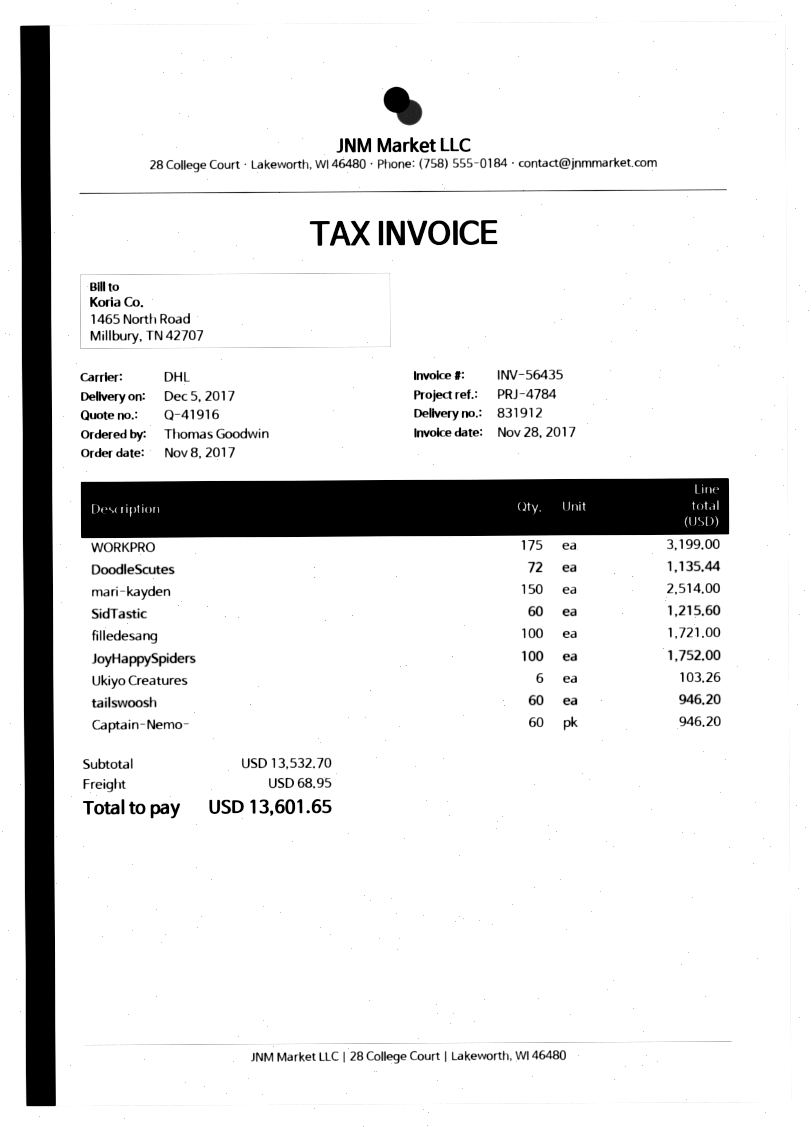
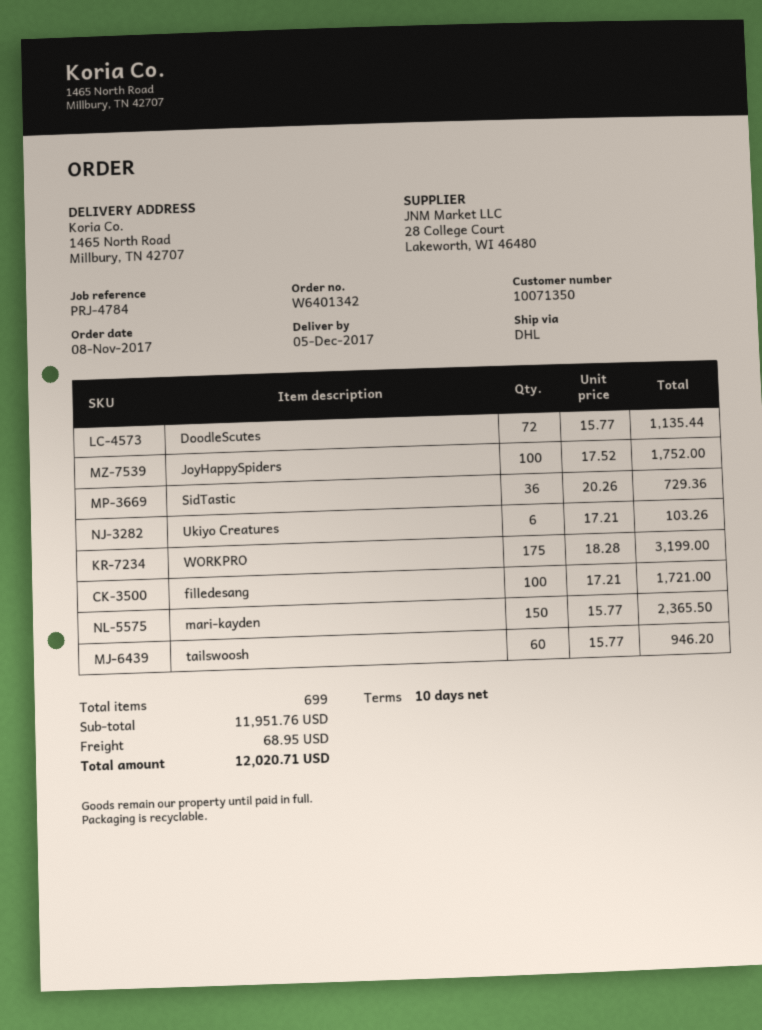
mari-kayden: 150 for 2514.00 -> 150 for 2365.50
SidTastic: 60 for 1215.60 -> 36 for 729.36
Captain-Nemo-: 60 for 946.20 -> none
subtotal: 13532.70 -> 11951.76
total: 13601.65 -> 12020.71

